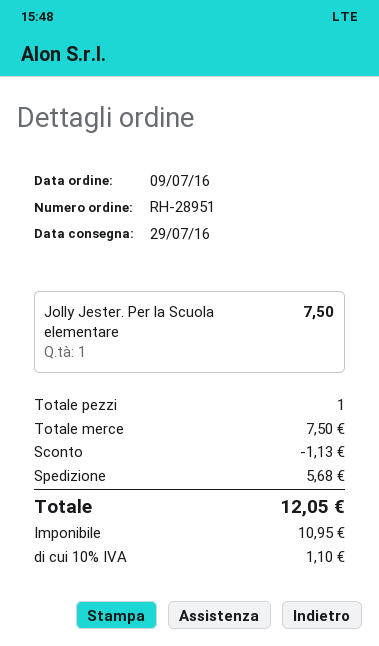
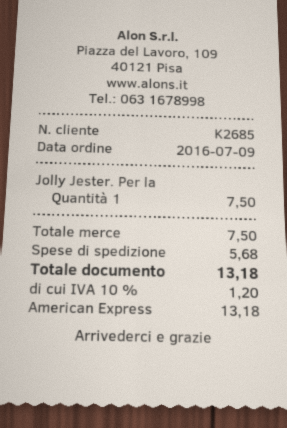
discount: 1.13 -> none
tax: 10% = 1.10 -> 10% = 1.20
total: 12.05 -> 13.18

